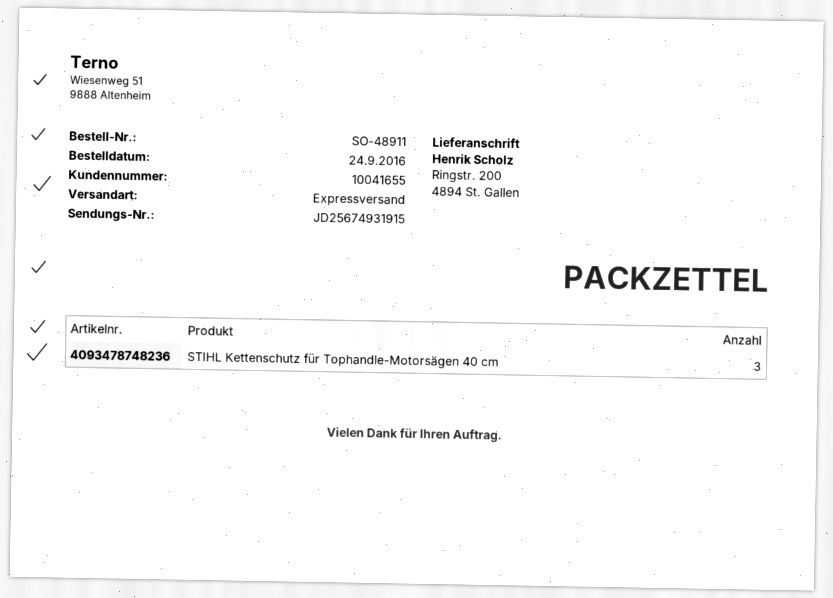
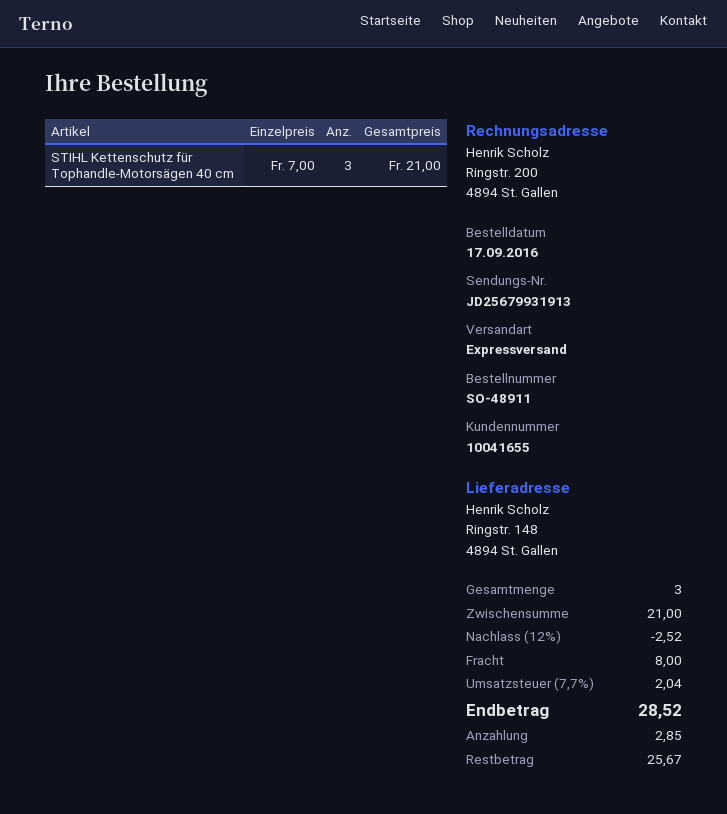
order date: 2016-09-24 -> 2016-09-17
tracking number: JD25674931915 -> JD25679931913
ship to: Ringstr. 200, 4894 St. Gallen -> Ringstr. 148, 4894 St. Gallen

